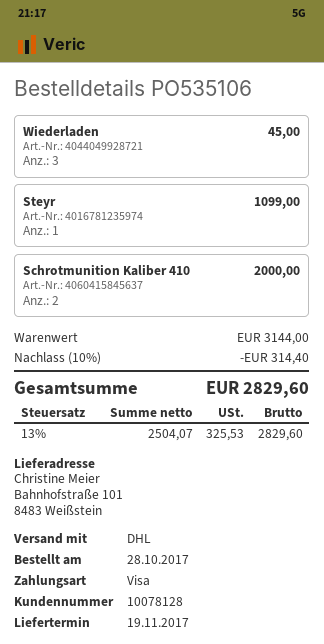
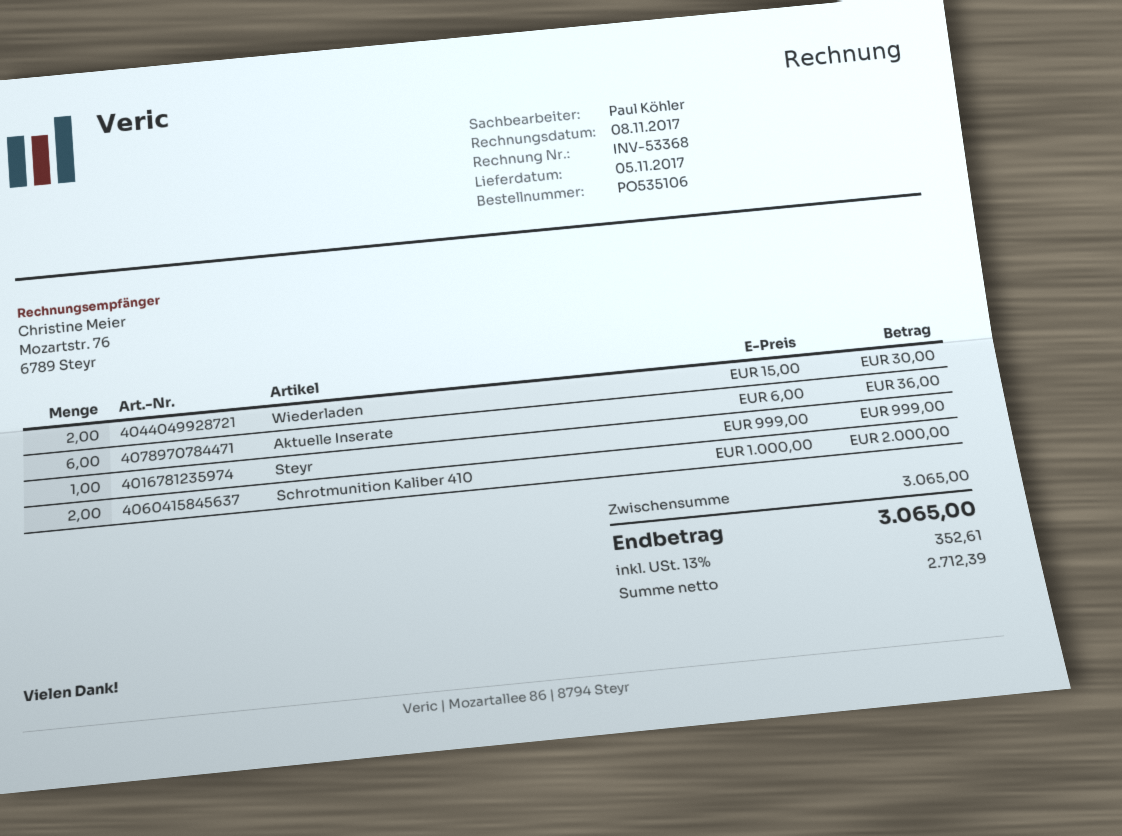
delivery date: 2017-11-19 -> 2017-11-05
Wiederladen: 3 for 45.00 -> 2 for 30.00
Steyr: 1 for 1099.00 -> 1 for 999.00
Aktuelle Inserate: none -> 6 for 36.00
subtotal: 3144.00 -> 3065.00
discount: 10% = 314.40 -> none
net: 2504.07 -> 2712.39
tax: 13% = 325.53 -> 13% = 352.61
total: 2829.60 -> 3065.00

